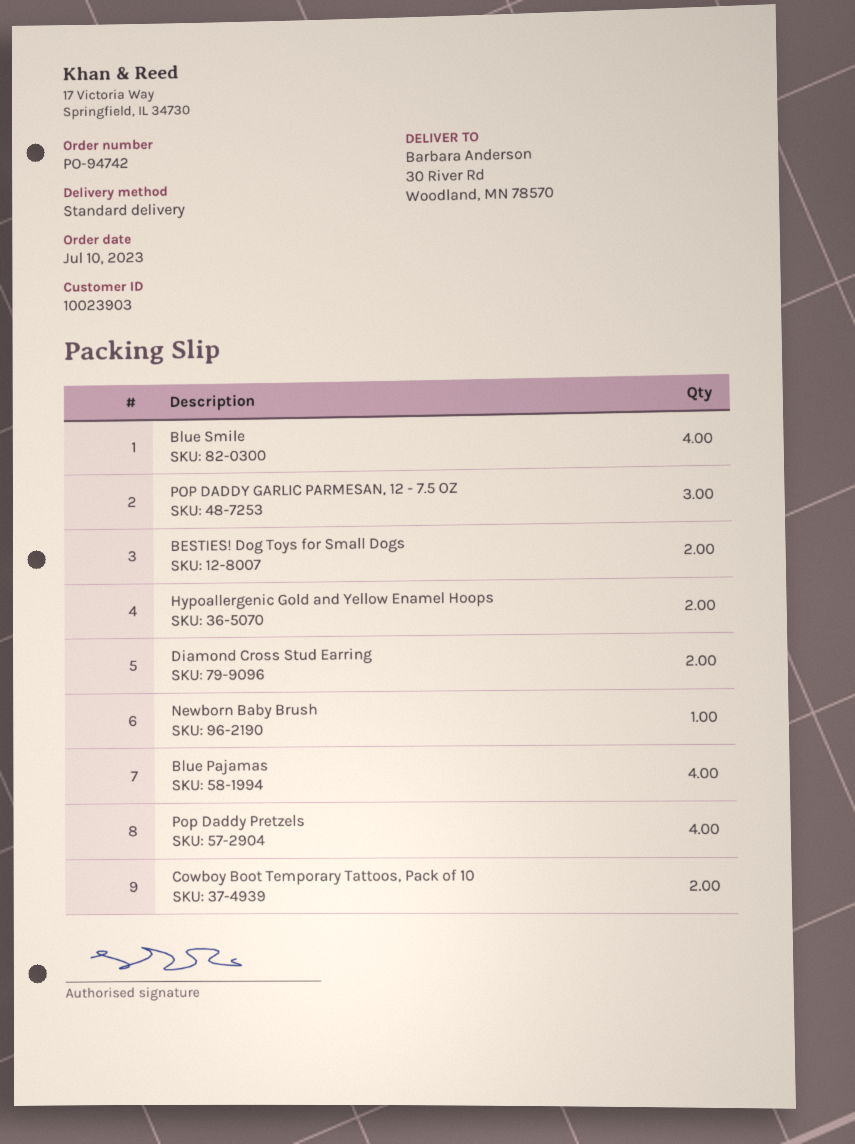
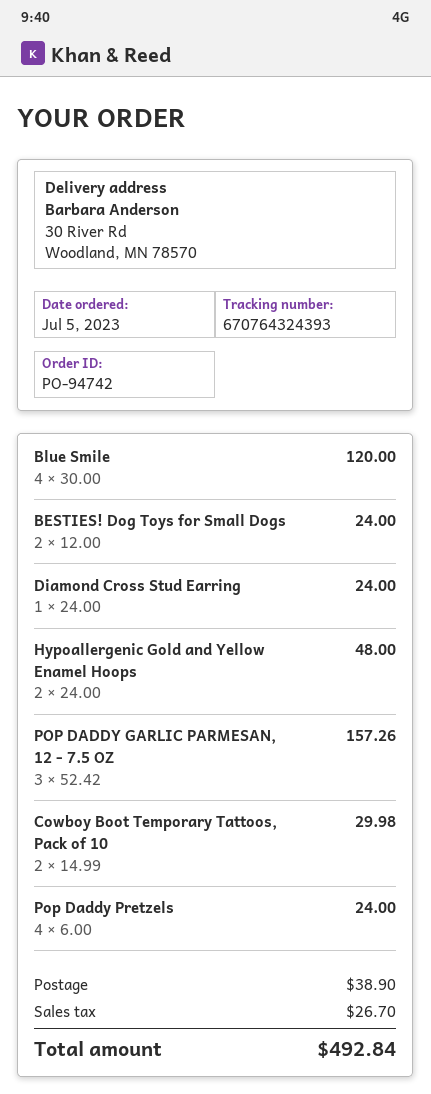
order date: 2023-07-10 -> 2023-07-05
Diamond Cross Stud Earring: 2 -> 1
Newborn Baby Brush: 1 -> none
Blue Pajamas: 4 -> none

